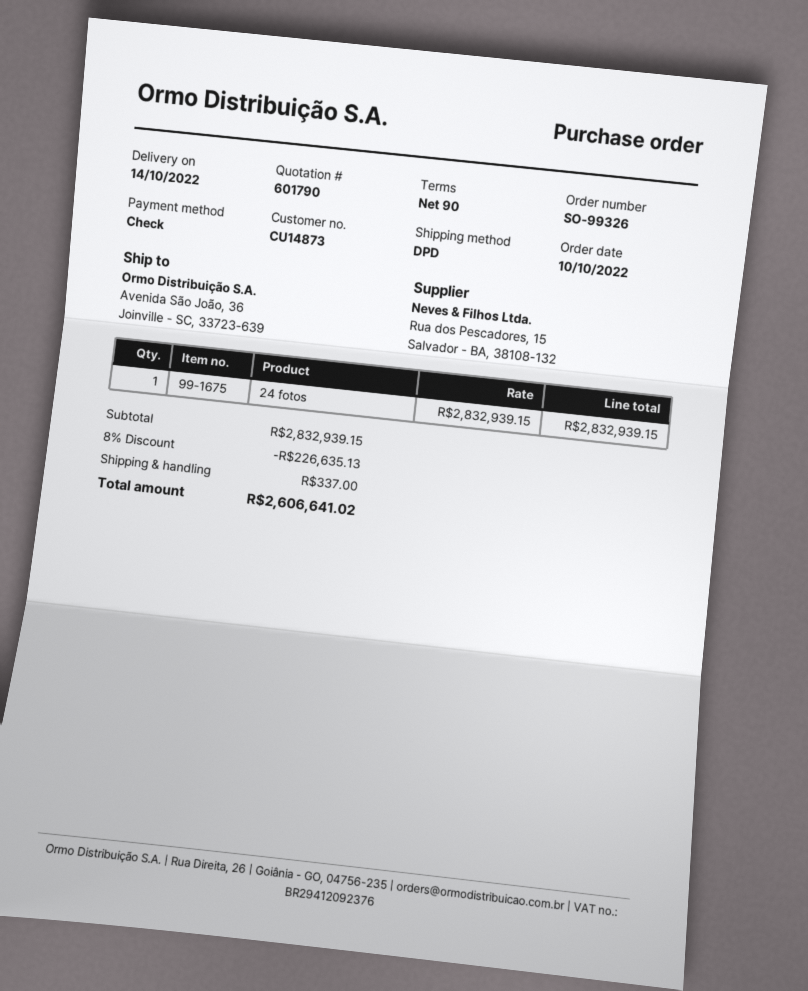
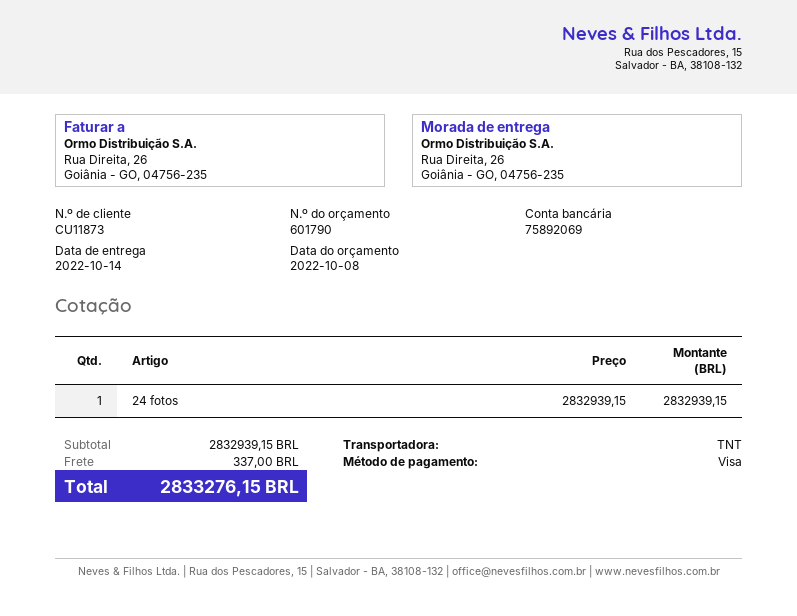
customer number: CU14873 -> CU11873
payment method: cheque -> Visa
shipping method: DPD -> TNT
ship to: Avenida São João, 36, Joinville - SC, 33723-639 -> Rua Direita, 26, Goiânia - GO, 04756-235
discount: 8% = 226635.13 -> none
total: 2606641.02 -> 2833276.15

